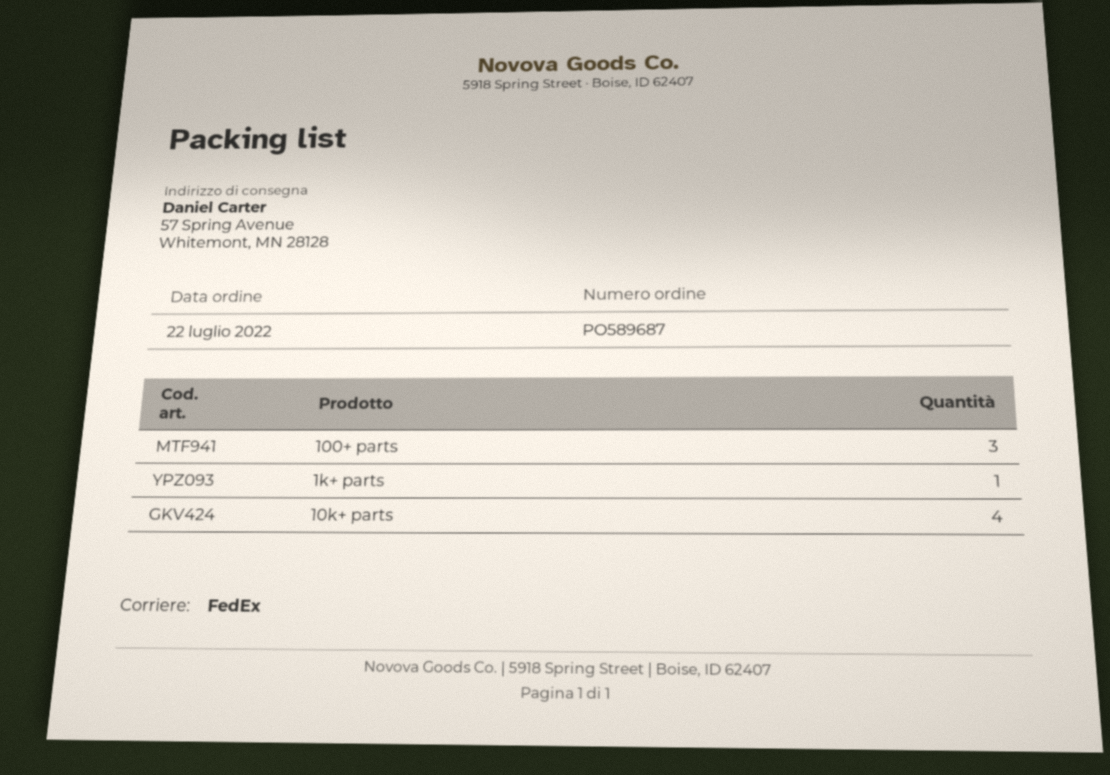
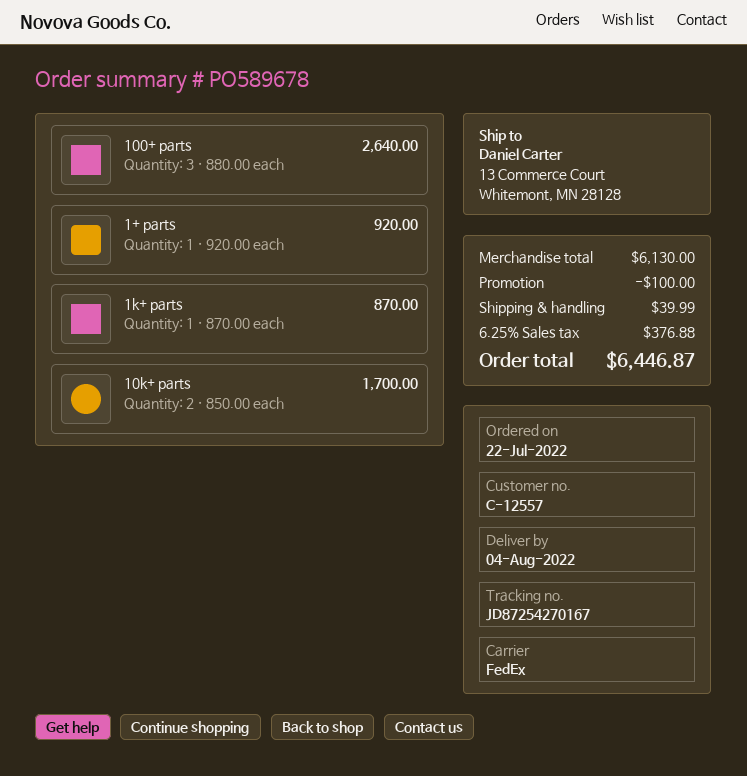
order number: PO589687 -> PO589678
ship to: 57 Spring Avenue, Whitemont, MN 28128 -> 13 Commerce Court, Whitemont, MN 28128
10k+ parts: 4 -> 2
1+ parts: none -> 1

